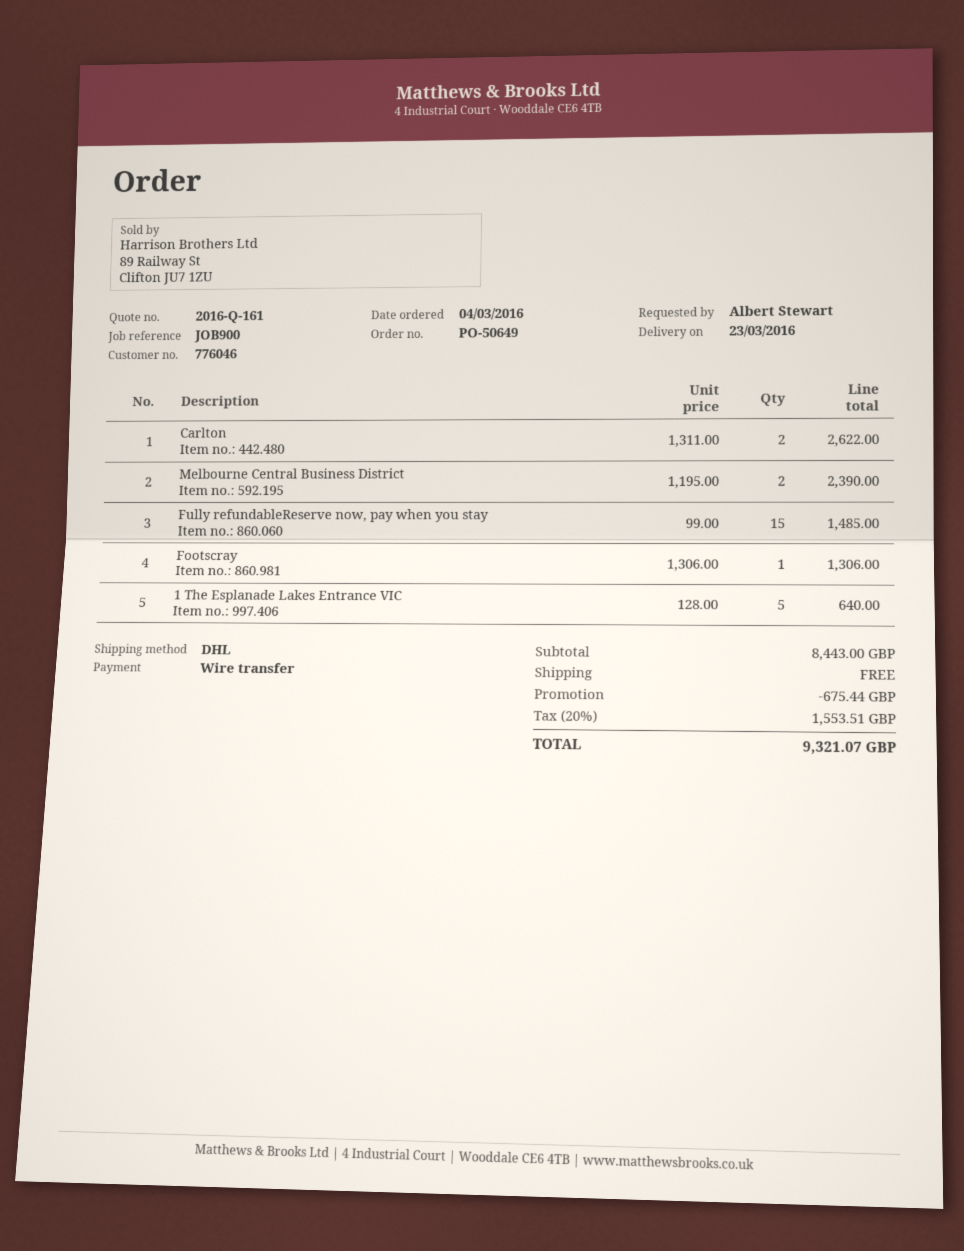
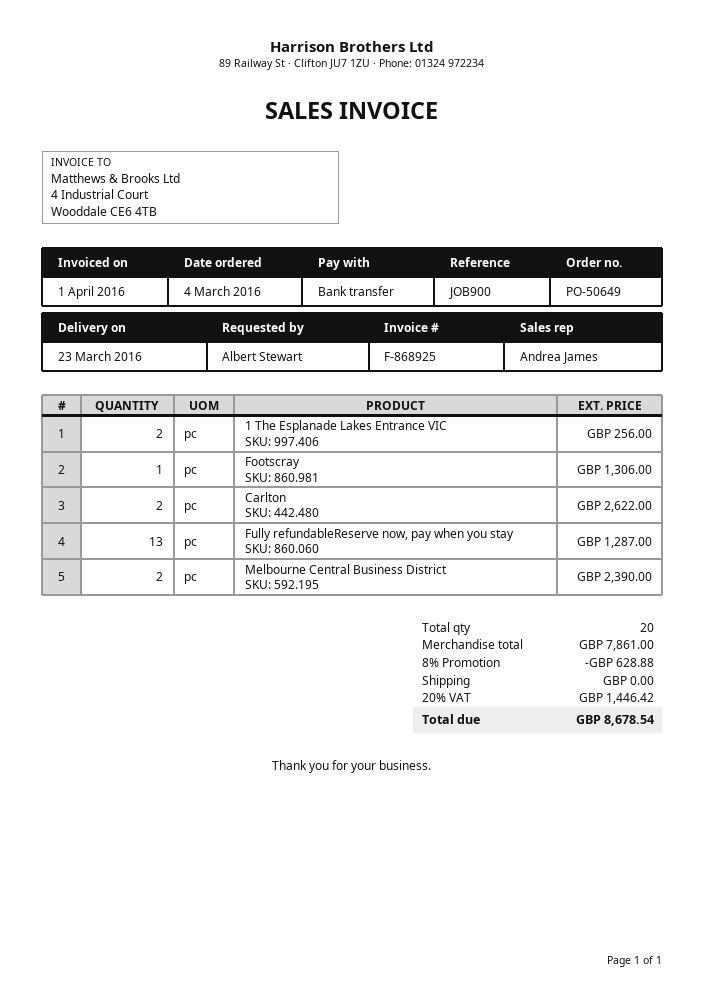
Fully refundableReserve now, pay when you stay: 15 for 1485.00 -> 13 for 1287.00
1 The Esplanade Lakes Entrance VIC: 5 for 640.00 -> 2 for 256.00
subtotal: 8443.00 -> 7861.00
discount: 675.44 -> 628.88
tax: 20% = 1553.51 -> 20% = 1446.42
total: 9321.07 -> 8678.54

